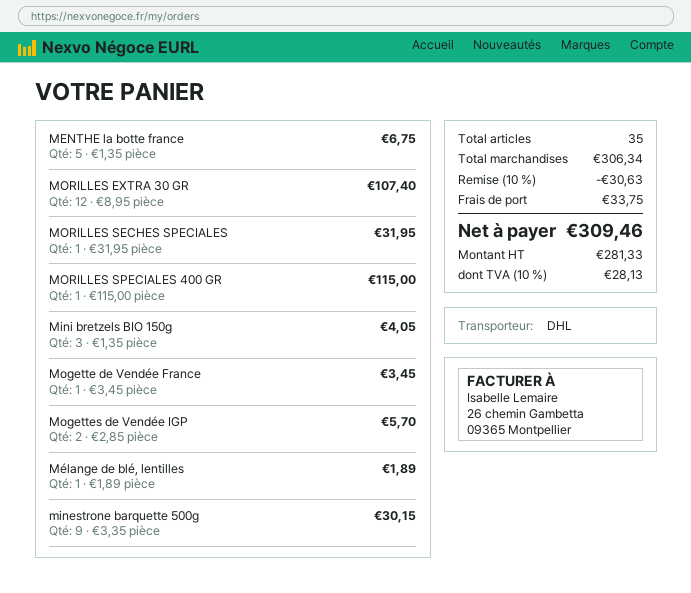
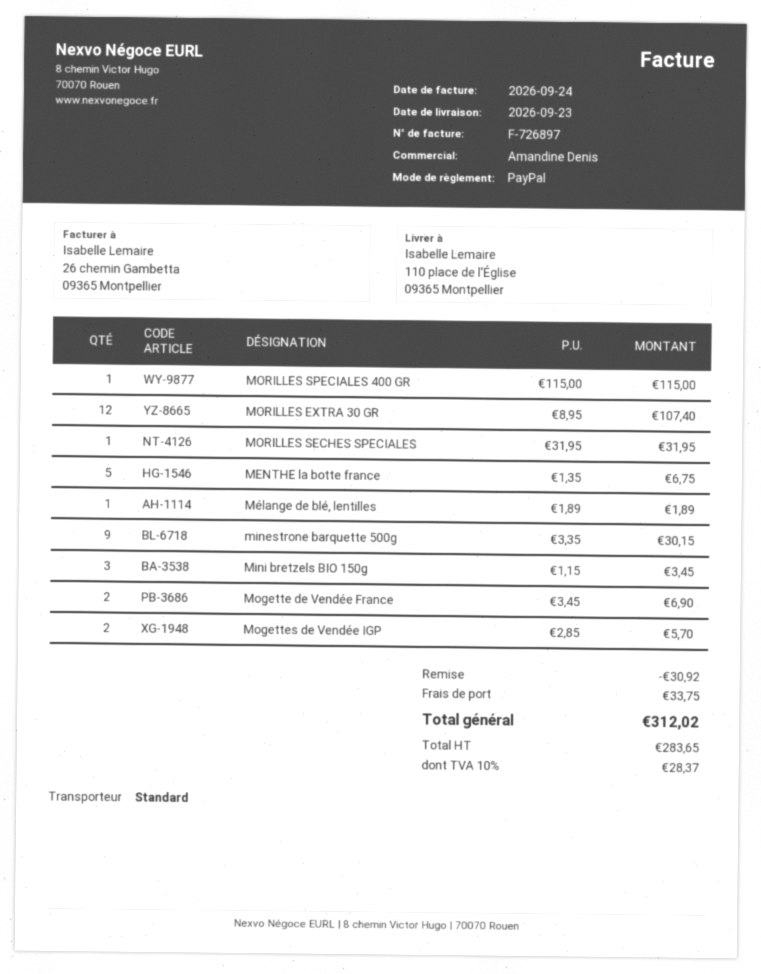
shipping method: DHL -> standard
Mini bretzels BIO 150g: 3 x 1.35 = 4.05 -> 3 x 1.15 = 3.45
Mogette de Vendée France: 1 x 3.45 = 3.45 -> 2 x 3.45 = 6.90
discount: 30.63 -> 30.92
net: 281.33 -> 283.65
tax: 10% = 28.13 -> 10% = 28.37
total: 309.46 -> 312.02

